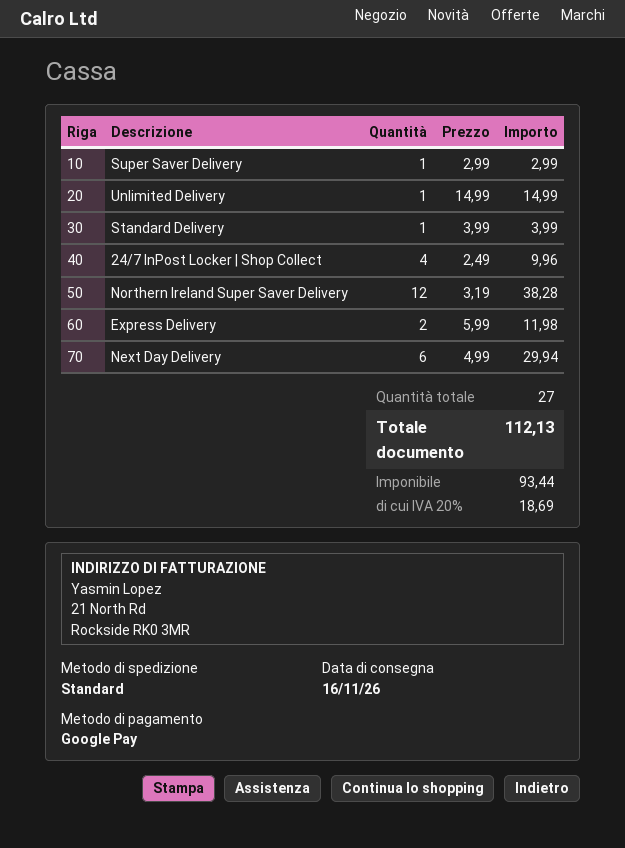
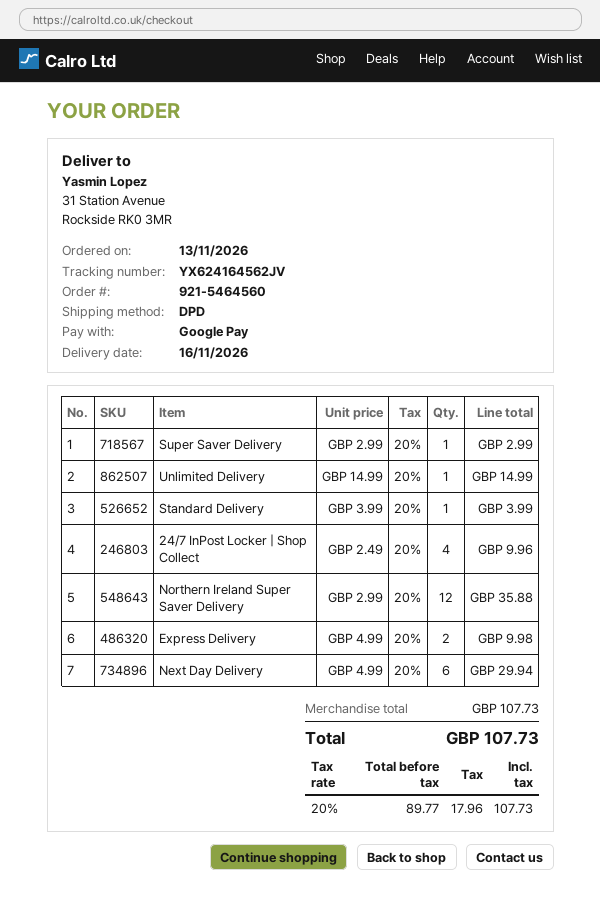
shipping method: standard -> DPD
Northern Ireland Super Saver Delivery: 12 x 3.19 = 38.28 -> 12 x 2.99 = 35.88
Express Delivery: 2 x 5.99 = 11.98 -> 2 x 4.99 = 9.98
net: 93.44 -> 89.77
tax: 20% = 18.69 -> 20% = 17.96
total: 112.13 -> 107.73

